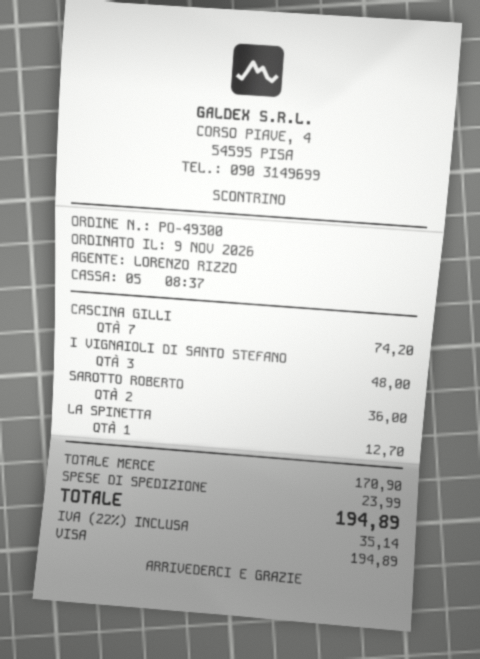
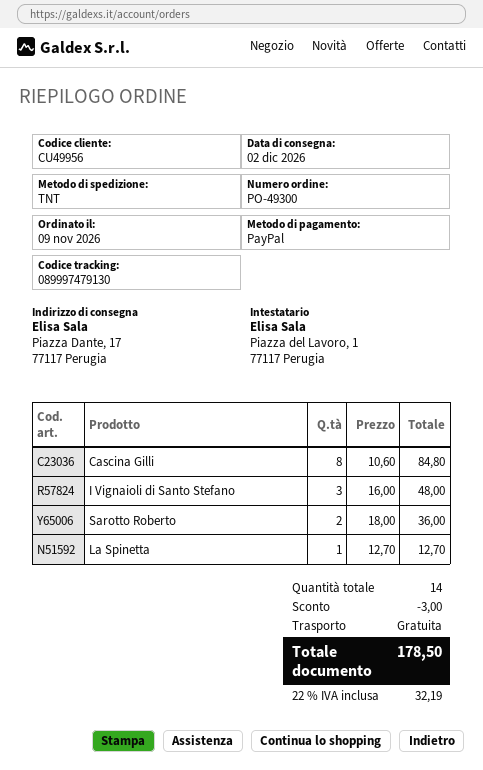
payment method: Visa -> PayPal
CASCINA GILLI: 7 for 74.20 -> 8 for 84.80
discount: none -> 3.00
shipping: 23.99 -> 0.00
tax: 22% = 35.14 -> 22% = 32.19
total: 194.89 -> 178.50

